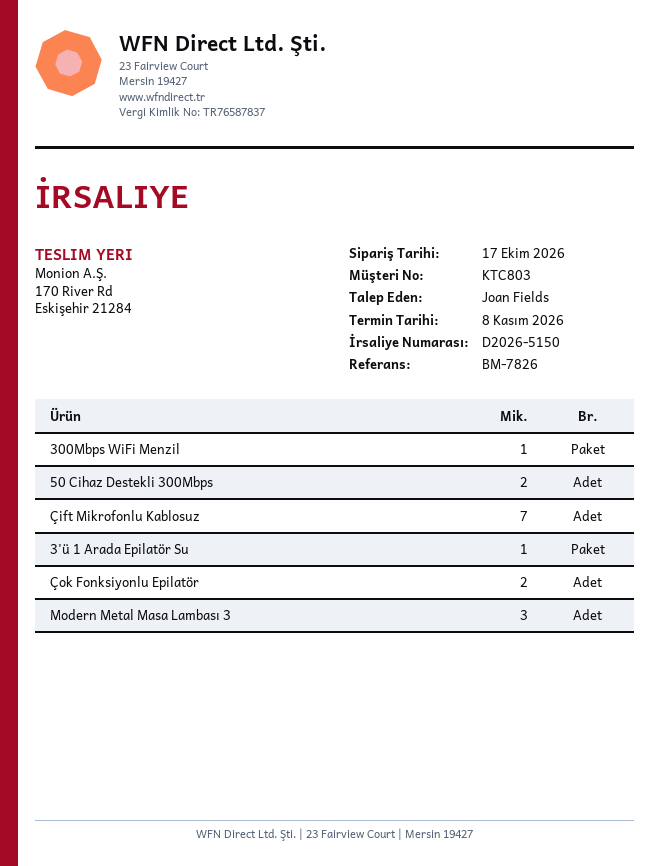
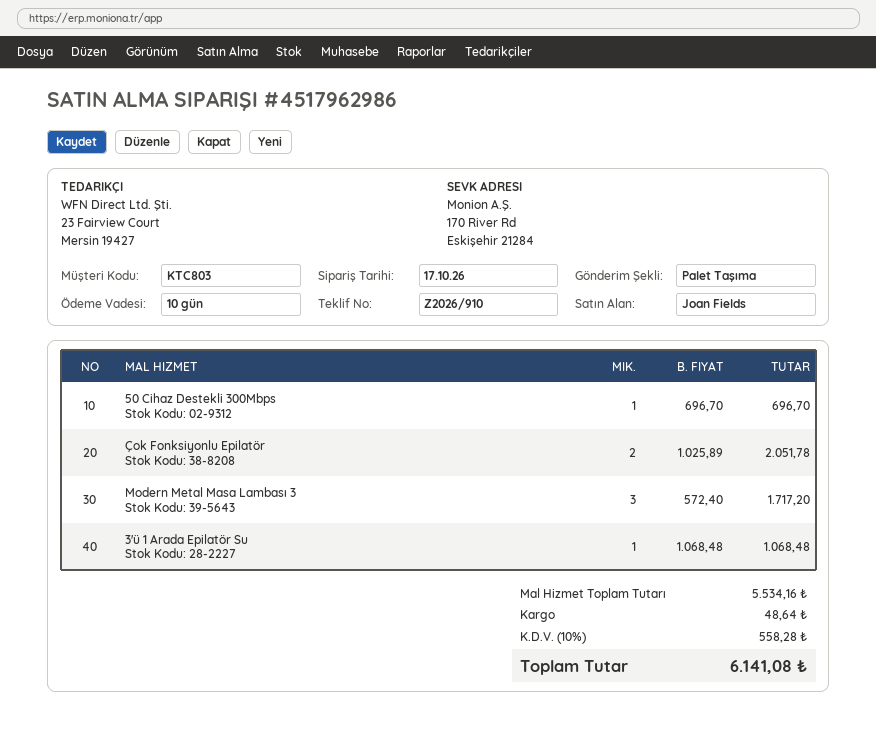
300Mbps WiFi Menzil: 1 -> none
50 Cihaz Destekli 300Mbps: 2 -> 1
Çift Mikrofonlu Kablosuz: 7 -> none

